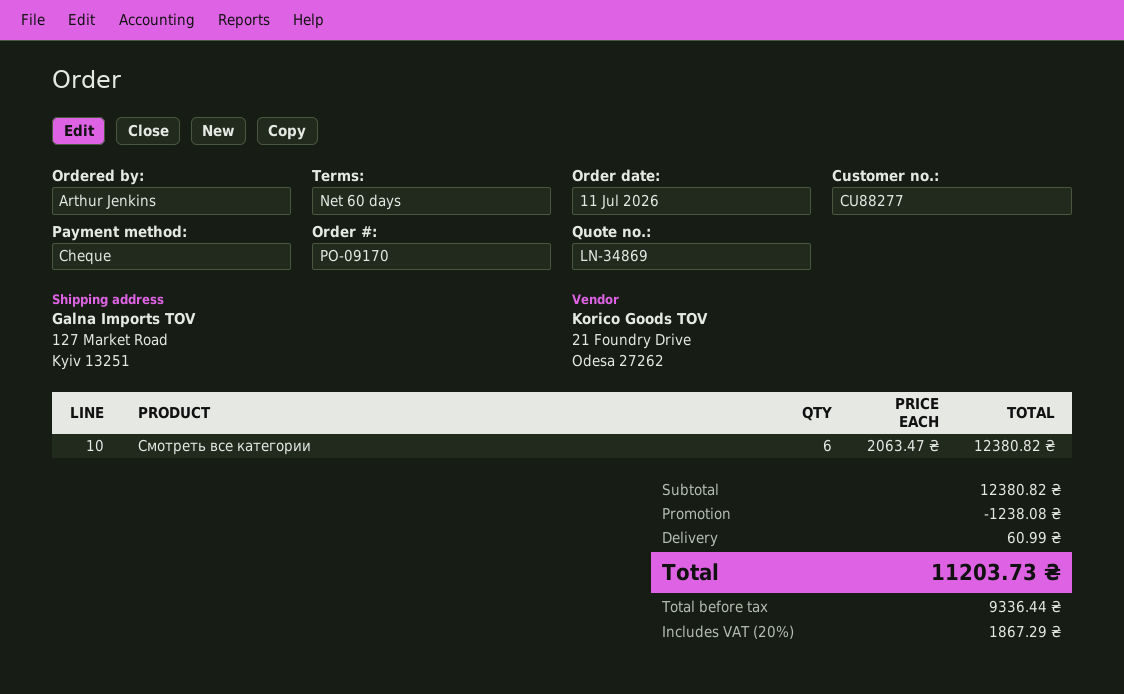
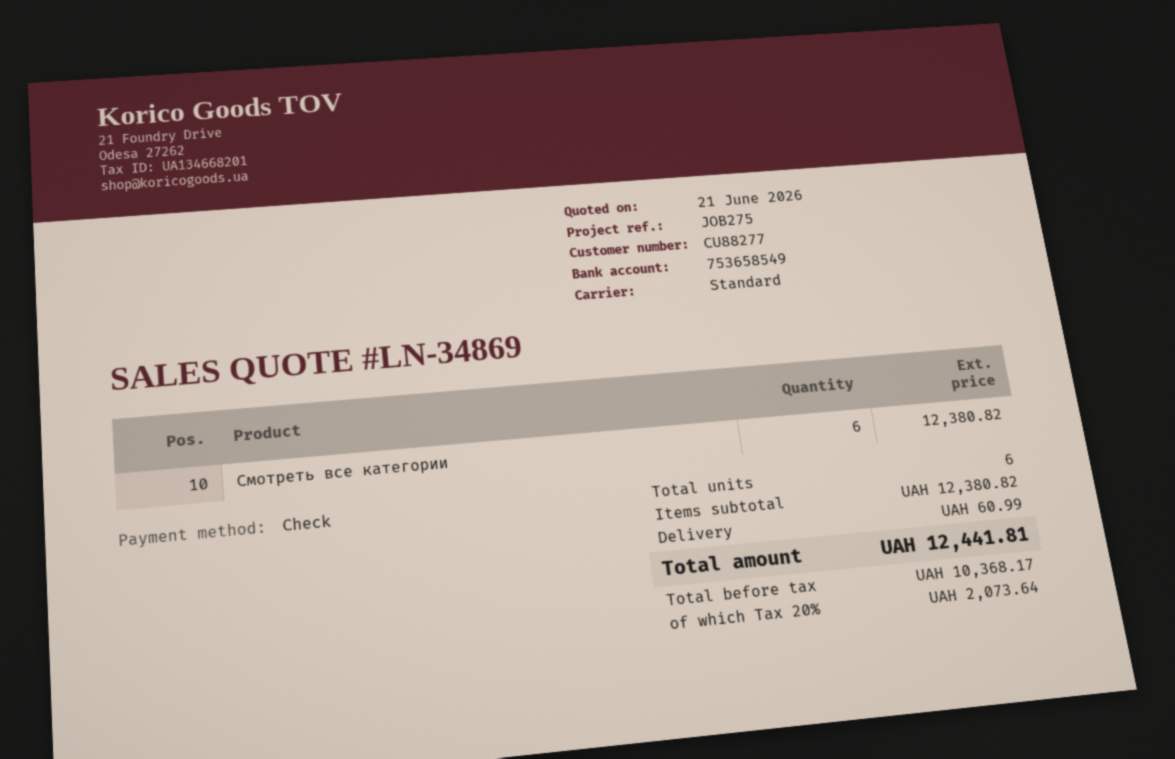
discount: 1238.08 -> none
net: 9336.44 -> 10368.17
tax: 20% = 1867.29 -> 20% = 2073.64
total: 11203.73 -> 12441.81

